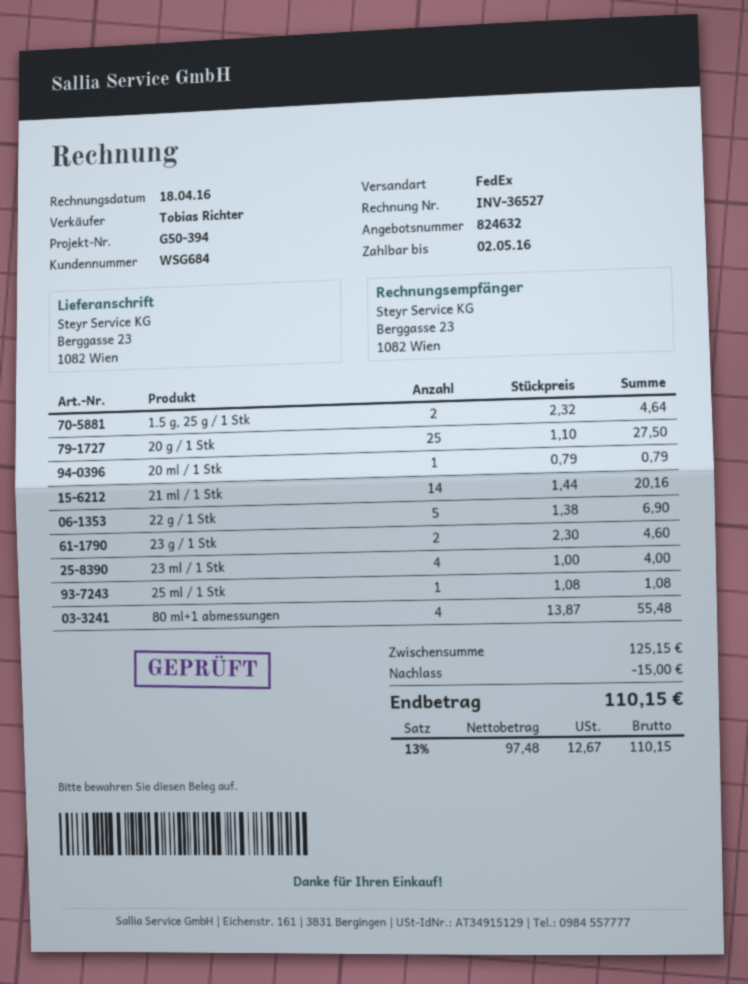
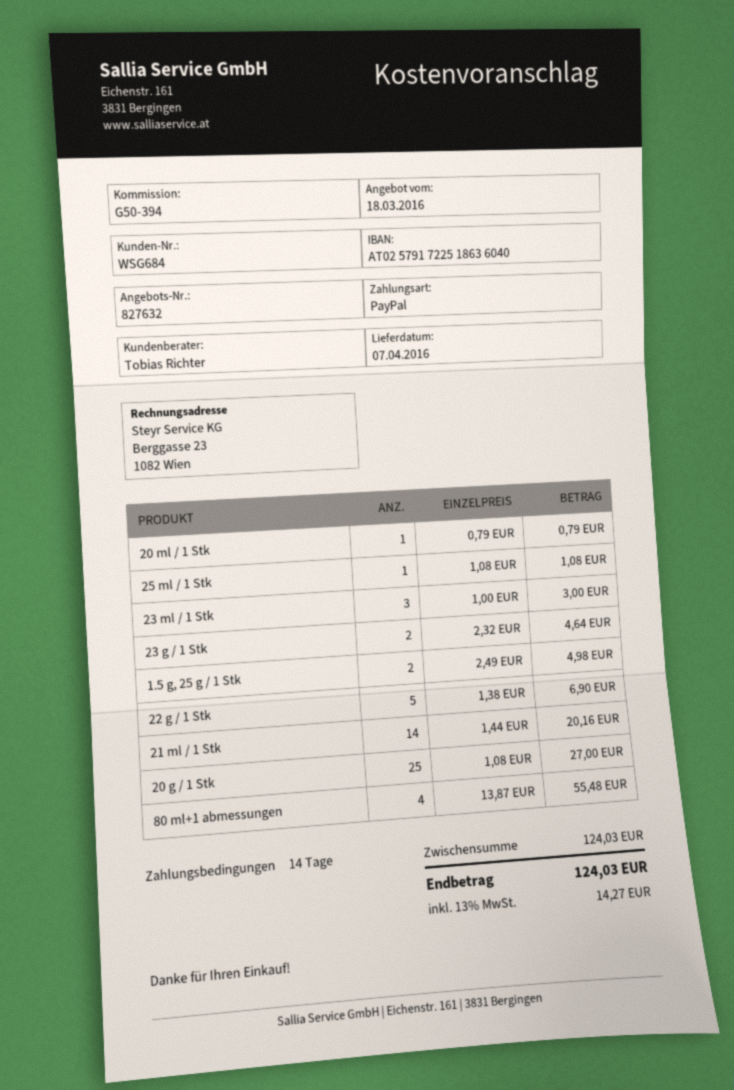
quote number: 824632 -> 827632
1.5 g, 25 g / 1 Stk: 2 x 2.32 = 4.64 -> 2 x 2.49 = 4.98
20 g / 1 Stk: 25 x 1.10 = 27.50 -> 25 x 1.08 = 27.00
23 g / 1 Stk: 2 x 2.30 = 4.60 -> 2 x 2.32 = 4.64
23 ml / 1 Stk: 4 x 1.00 = 4.00 -> 3 x 1.00 = 3.00
subtotal: 125.15 -> 124.03
discount: 15.00 -> none
tax: 13% = 12.67 -> 13% = 14.27
total: 110.15 -> 124.03

